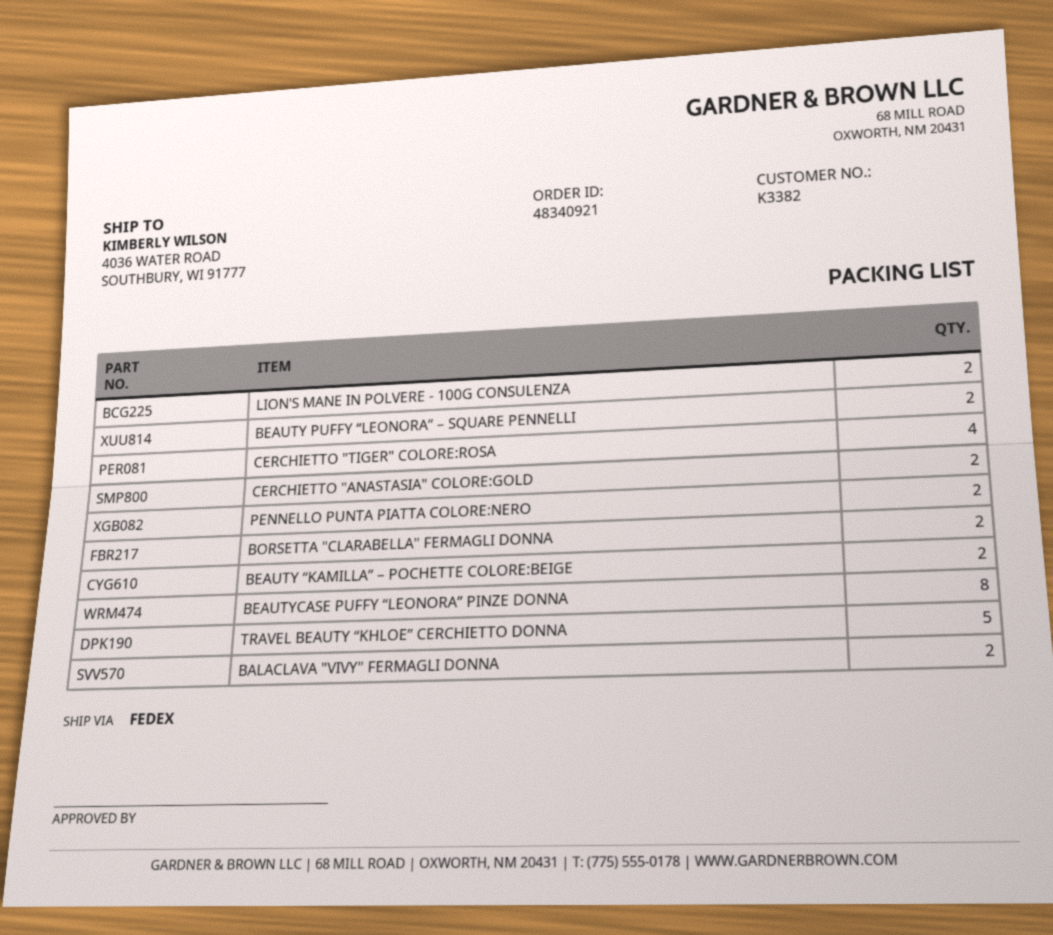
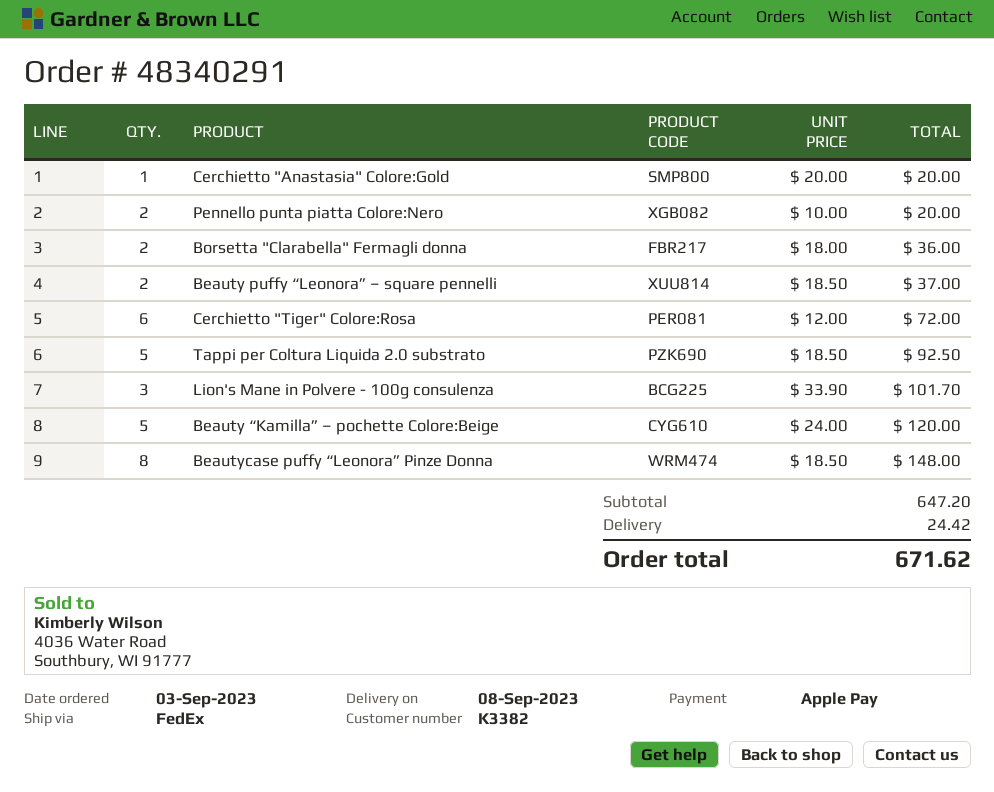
order number: 48340921 -> 48340291
LION'S MANE IN POLVERE - 100G CONSULENZA: 2 -> 3
CERCHIETTO "TIGER" COLORE:ROSA: 4 -> 6
CERCHIETTO "ANASTASIA" COLORE:GOLD: 2 -> 1
BEAUTY “KAMILLA” – POCHETTE COLORE:BEIGE: 2 -> 5
TRAVEL BEAUTY “KHLOE” CERCHIETTO DONNA: 5 -> none
BALACLAVA "VIVY" FERMAGLI DONNA: 2 -> none
Tappi per Coltura Liquida 2.0 substrato: none -> 5

